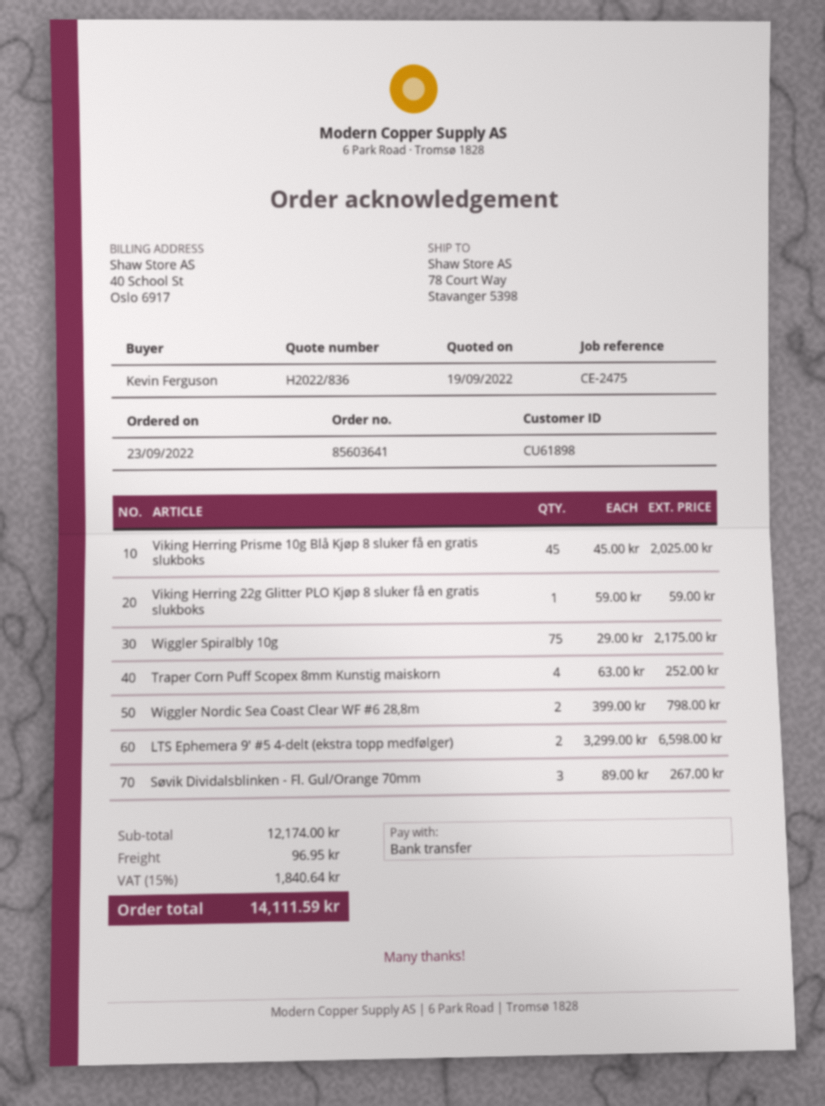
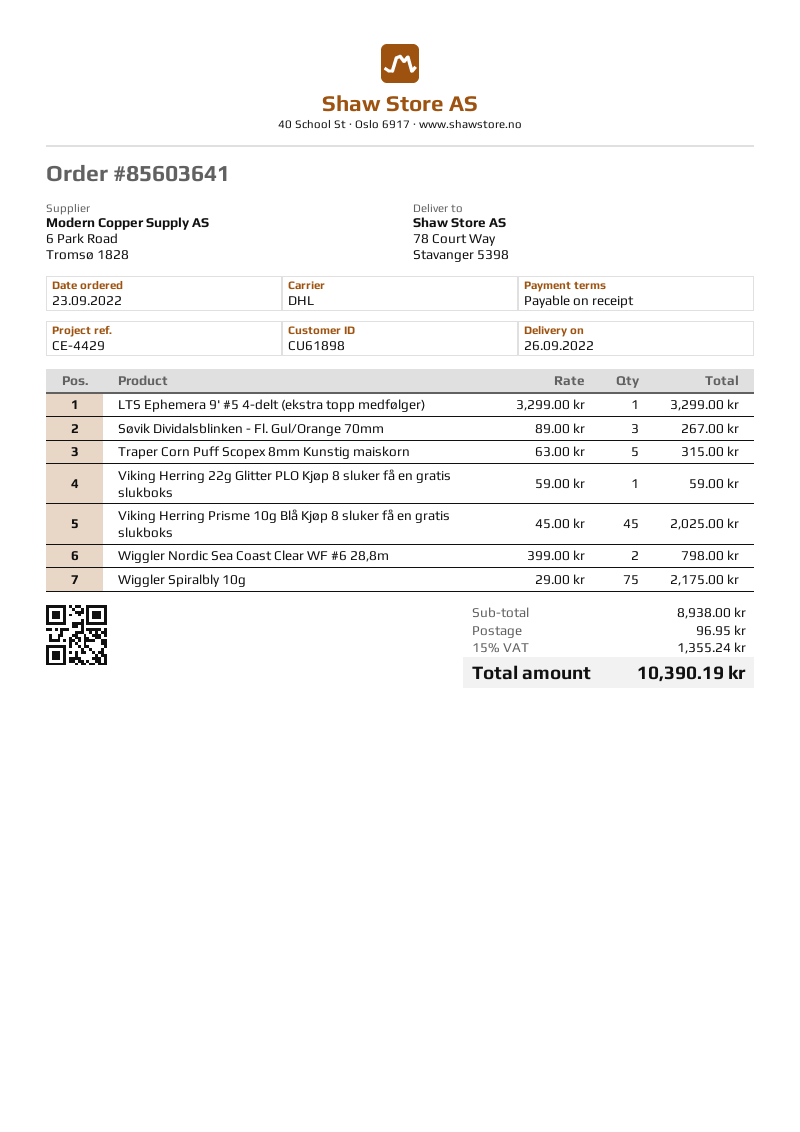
reference: CE-2475 -> CE-4429
Traper Corn Puff Scopex 8mm Kunstig maiskorn: 4 x 63.00 = 252.00 -> 5 x 63.00 = 315.00
LTS Ephemera 9' #5 4-delt (ekstra topp medfølger): 2 x 3299.00 = 6598.00 -> 1 x 3299.00 = 3299.00
subtotal: 12174.00 -> 8938.00
tax: 15% = 1840.64 -> 15% = 1355.24
total: 14111.59 -> 10390.19

